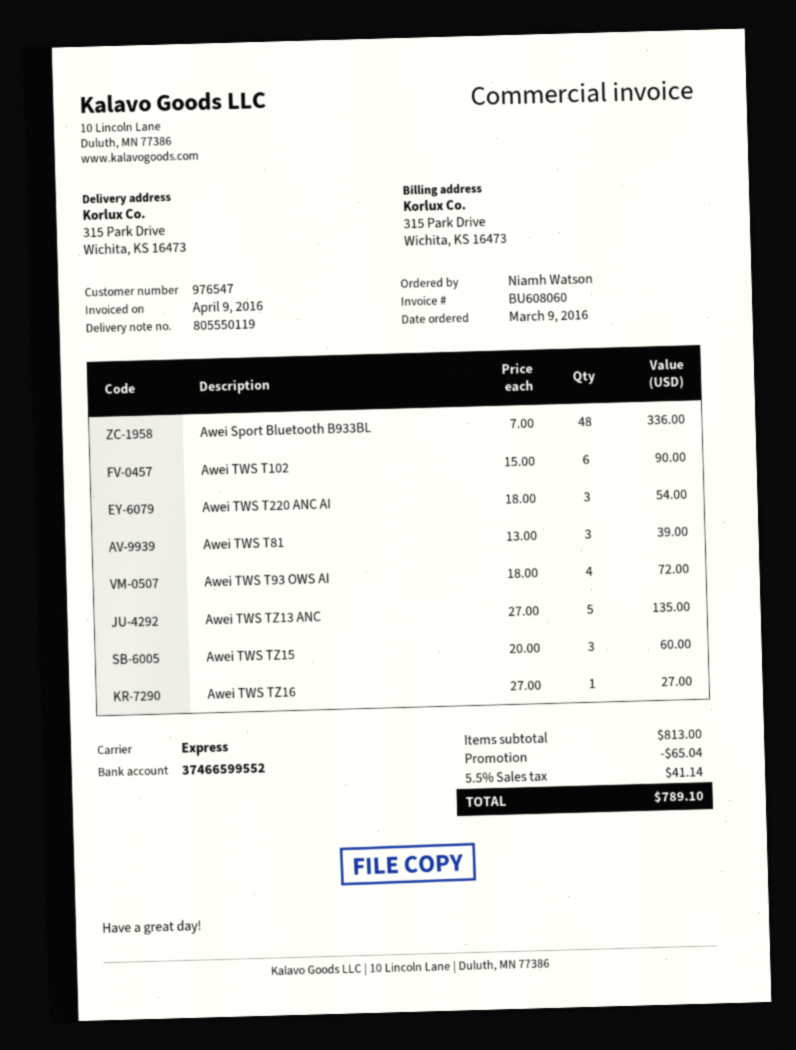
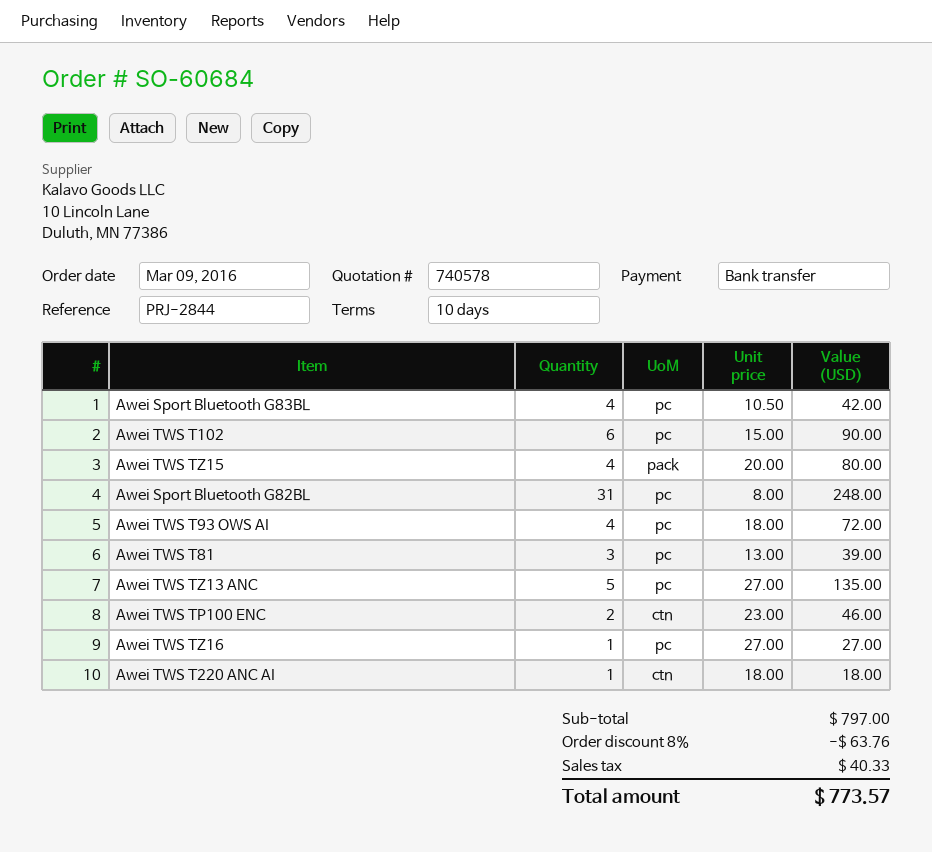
Awei Sport Bluetooth B933BL: 48 x 7.00 = 336.00 -> none
Awei TWS T220 ANC AI: 3 x 18.00 = 54.00 -> 1 x 18.00 = 18.00
Awei TWS TZ15: 3 x 20.00 = 60.00 -> 4 x 20.00 = 80.00
Awei Sport Bluetooth G83BL: none -> 4 x 10.50 = 42.00
Awei Sport Bluetooth G82BL: none -> 31 x 8.00 = 248.00
Awei TWS TP100 ENC: none -> 2 x 23.00 = 46.00
subtotal: 813.00 -> 797.00
discount: 65.04 -> 63.76
tax: 41.14 -> 40.33
total: 789.10 -> 773.57

